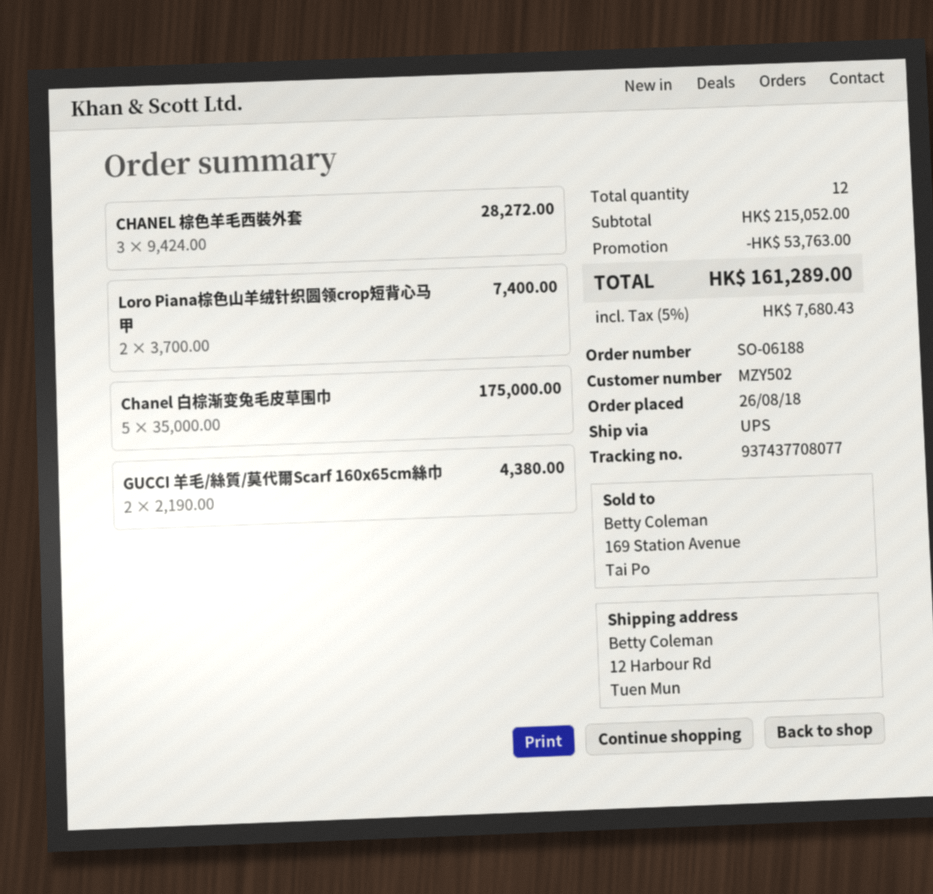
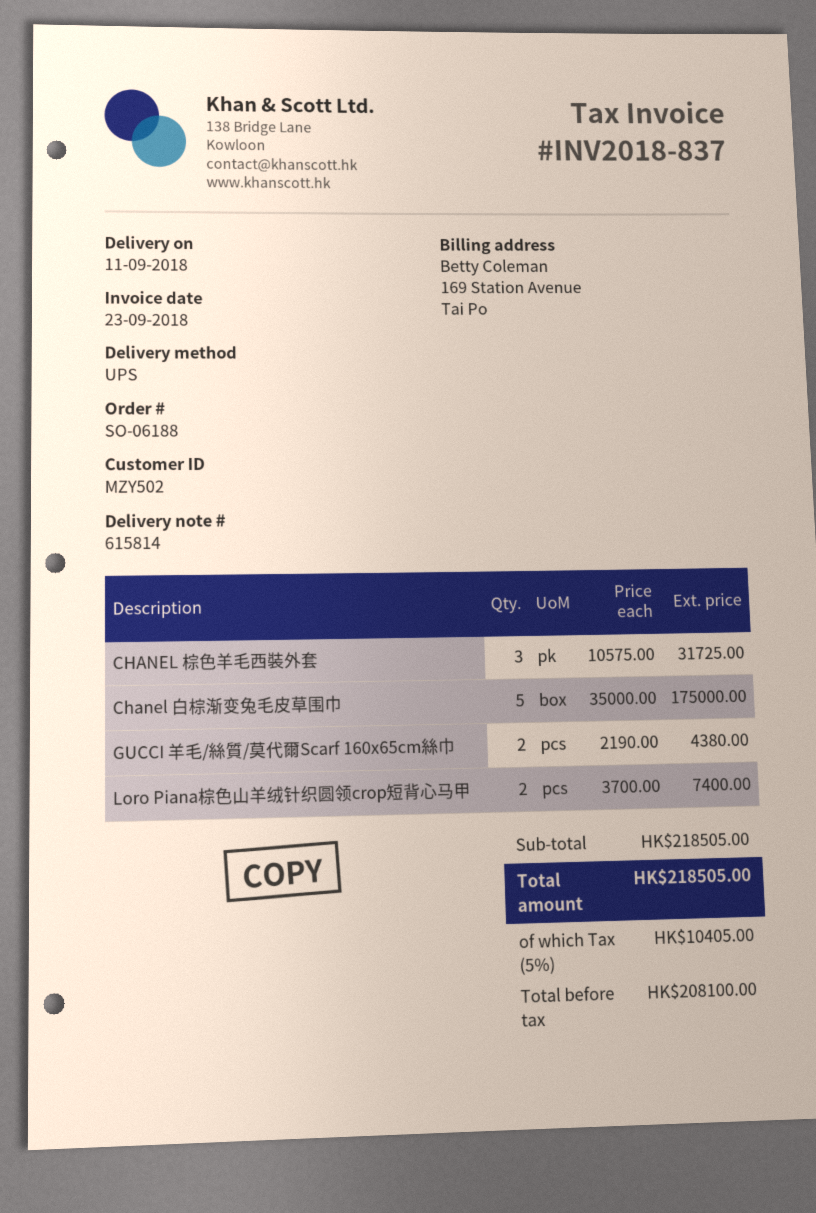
CHANEL 棕色羊毛西裝外套: 3 x 9424.00 = 28272.00 -> 3 x 10575.00 = 31725.00
subtotal: 215052.00 -> 218505.00
discount: 53763.00 -> none
tax: 5% = 7680.43 -> 5% = 10405.00
total: 161289.00 -> 218505.00

